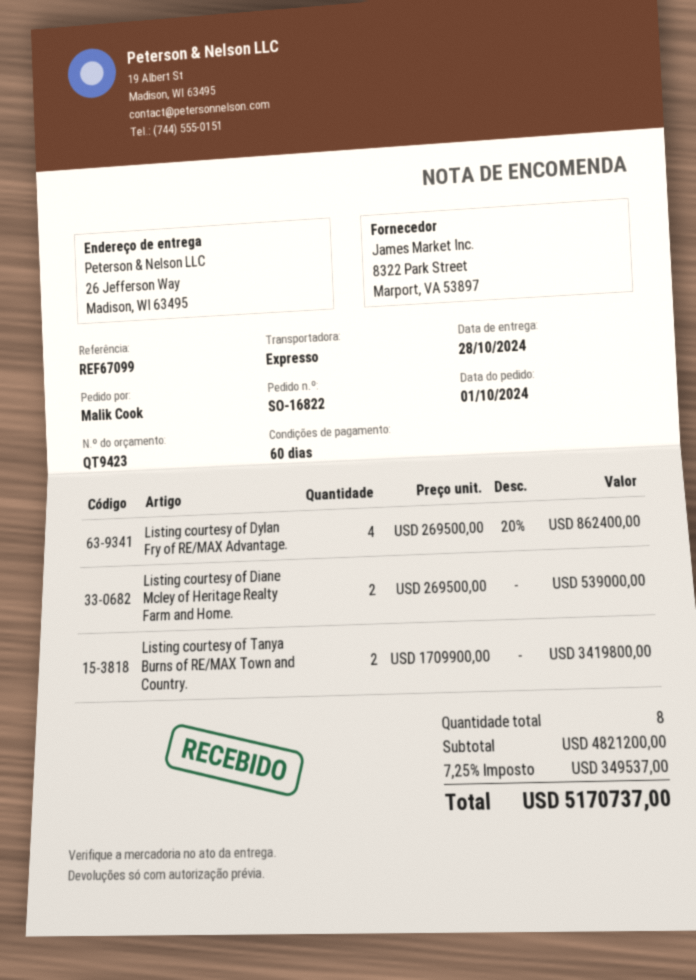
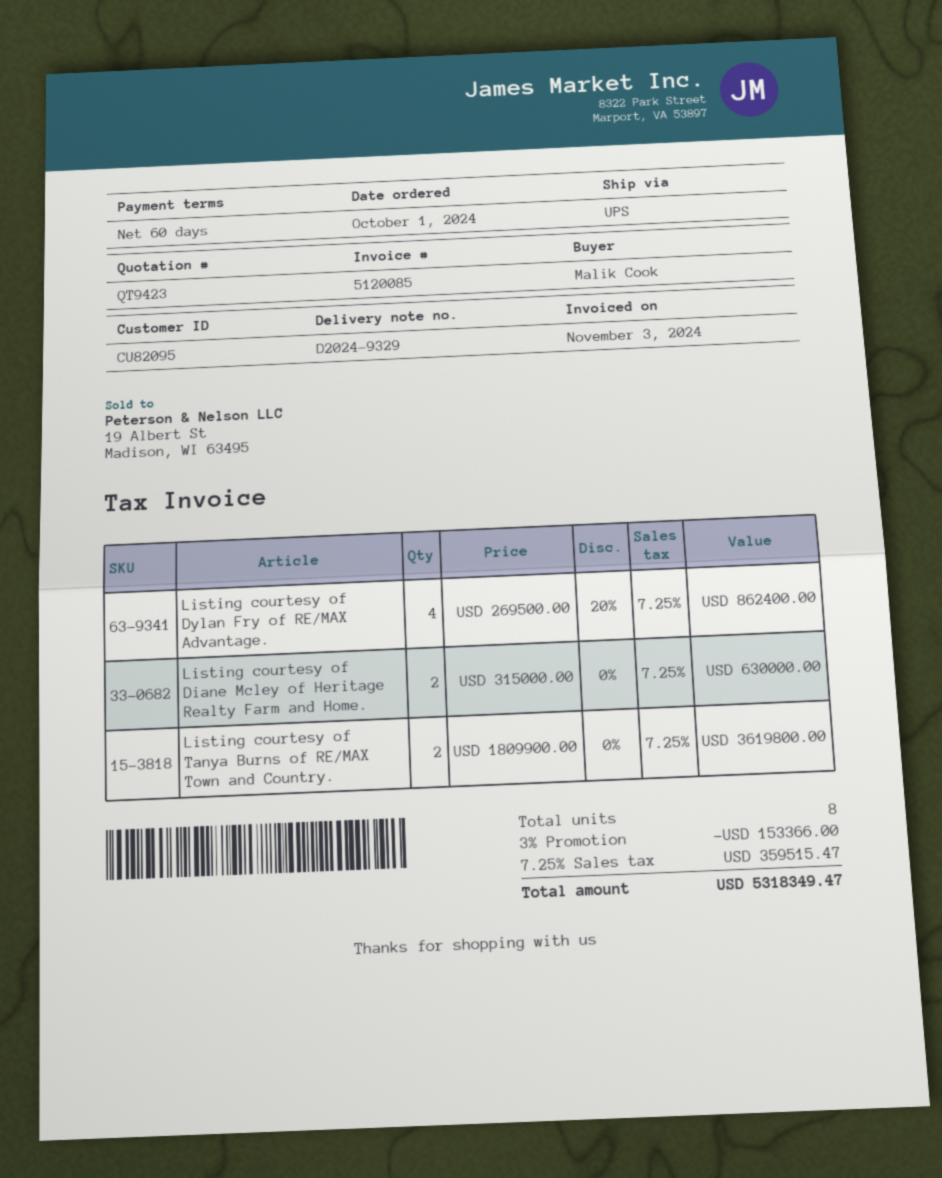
shipping method: express -> UPS
Listing courtesy of Diane Mcley of Heritage Realty Farm and Home.: 2 x 269500.00 = 539000.00 -> 2 x 315000.00 = 630000.00
Listing courtesy of Tanya Burns of RE/MAX Town and Country.: 2 x 1709900.00 = 3419800.00 -> 2 x 1809900.00 = 3619800.00
discount: none -> 3% = 153366.00
tax: 7.25% = 349537.00 -> 7.25% = 359515.47
total: 5170737.00 -> 5318349.47

